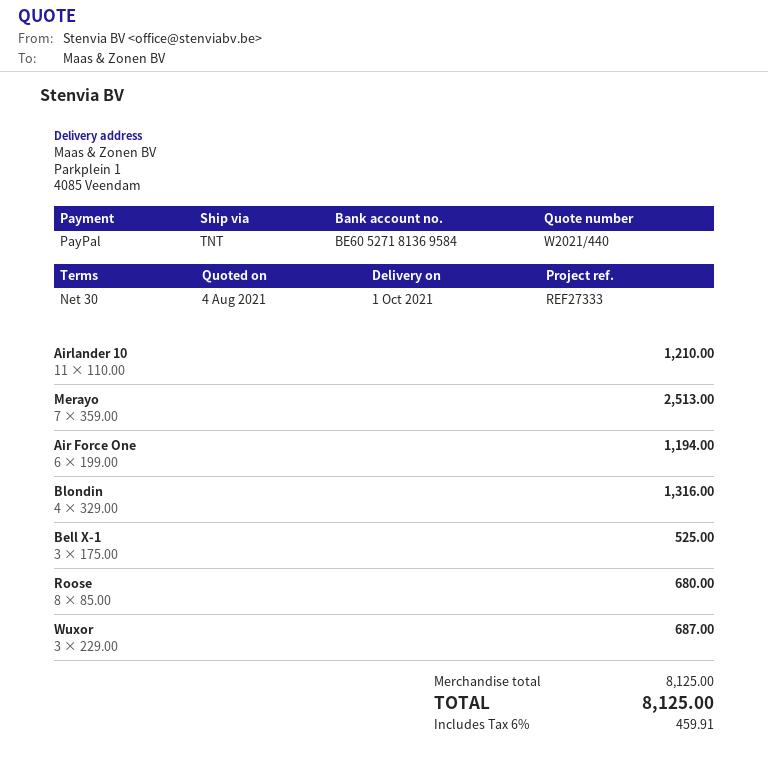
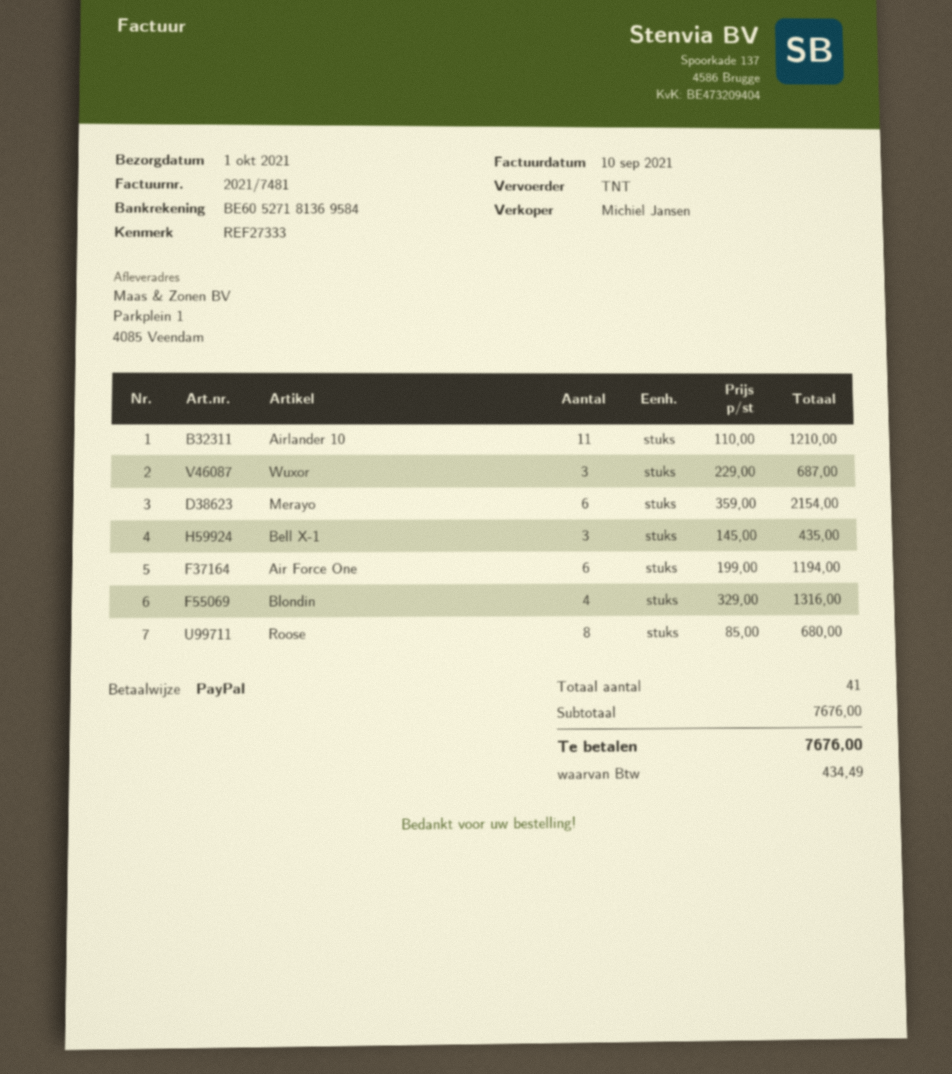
Merayo: 7 x 359.00 = 2513.00 -> 6 x 359.00 = 2154.00
Bell X-1: 3 x 175.00 = 525.00 -> 3 x 145.00 = 435.00
subtotal: 8125.00 -> 7676.00
tax: 459.91 -> 434.49
total: 8125.00 -> 7676.00

